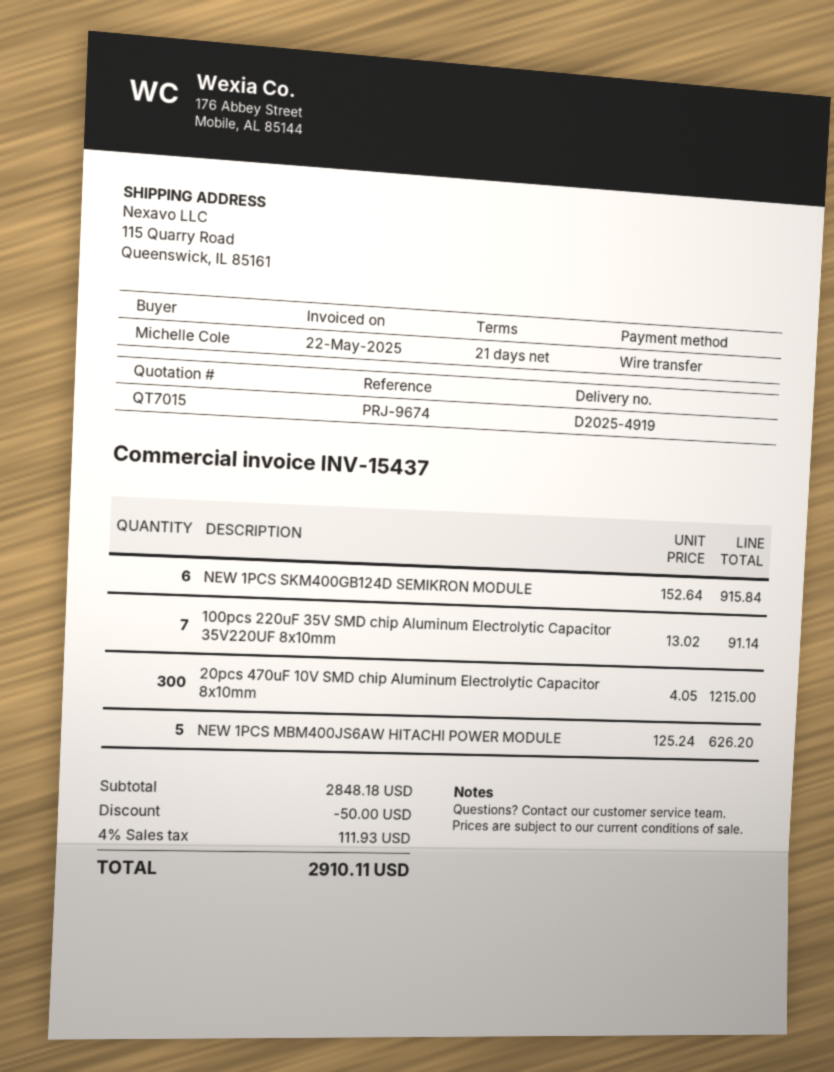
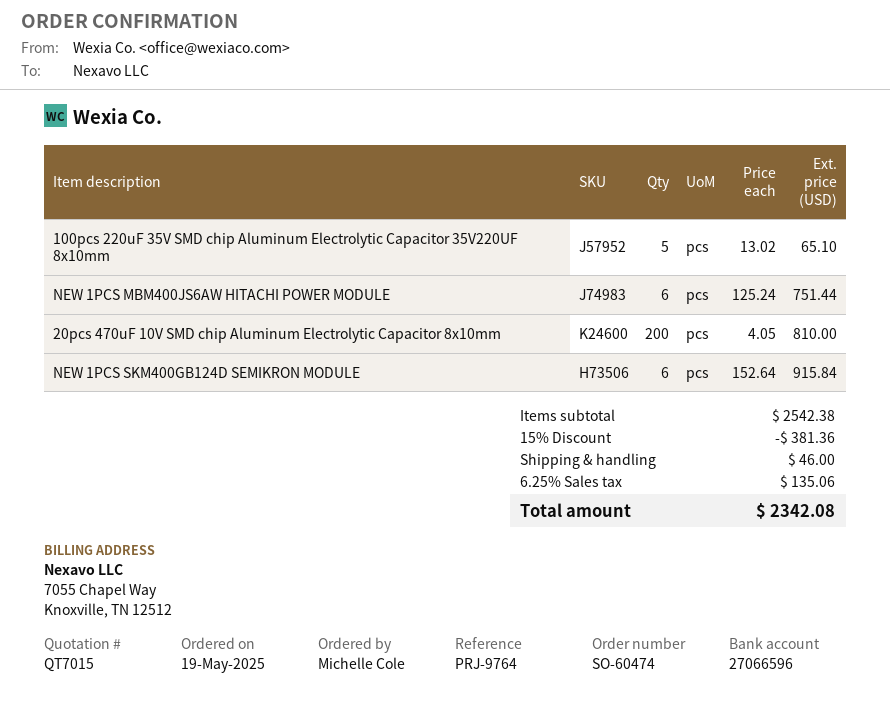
reference: PRJ-9674 -> PRJ-9764
100pcs 220uF 35V SMD chip Aluminum Electrolytic Capacitor 35V220UF 8x10mm: 7 x 13.02 = 91.14 -> 5 x 13.02 = 65.10
20pcs 470uF 10V SMD chip Aluminum Electrolytic Capacitor 8x10mm: 300 x 4.05 = 1215.00 -> 200 x 4.05 = 810.00
NEW 1PCS MBM400JS6AW HITACHI POWER MODULE: 5 x 125.24 = 626.20 -> 6 x 125.24 = 751.44
subtotal: 2848.18 -> 2542.38
discount: 50.00 -> 381.36
shipping: none -> 46.00
tax: 4% = 111.93 -> 6.25% = 135.06
total: 2910.11 -> 2342.08

